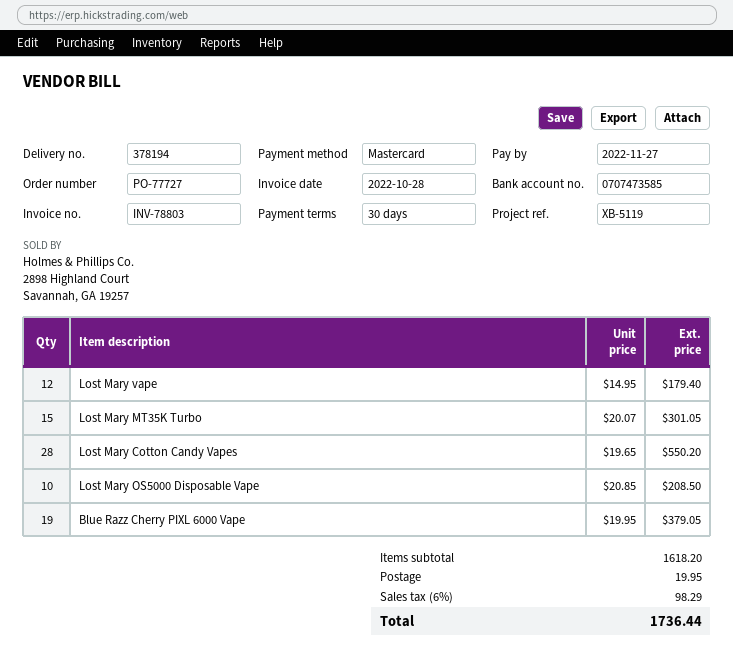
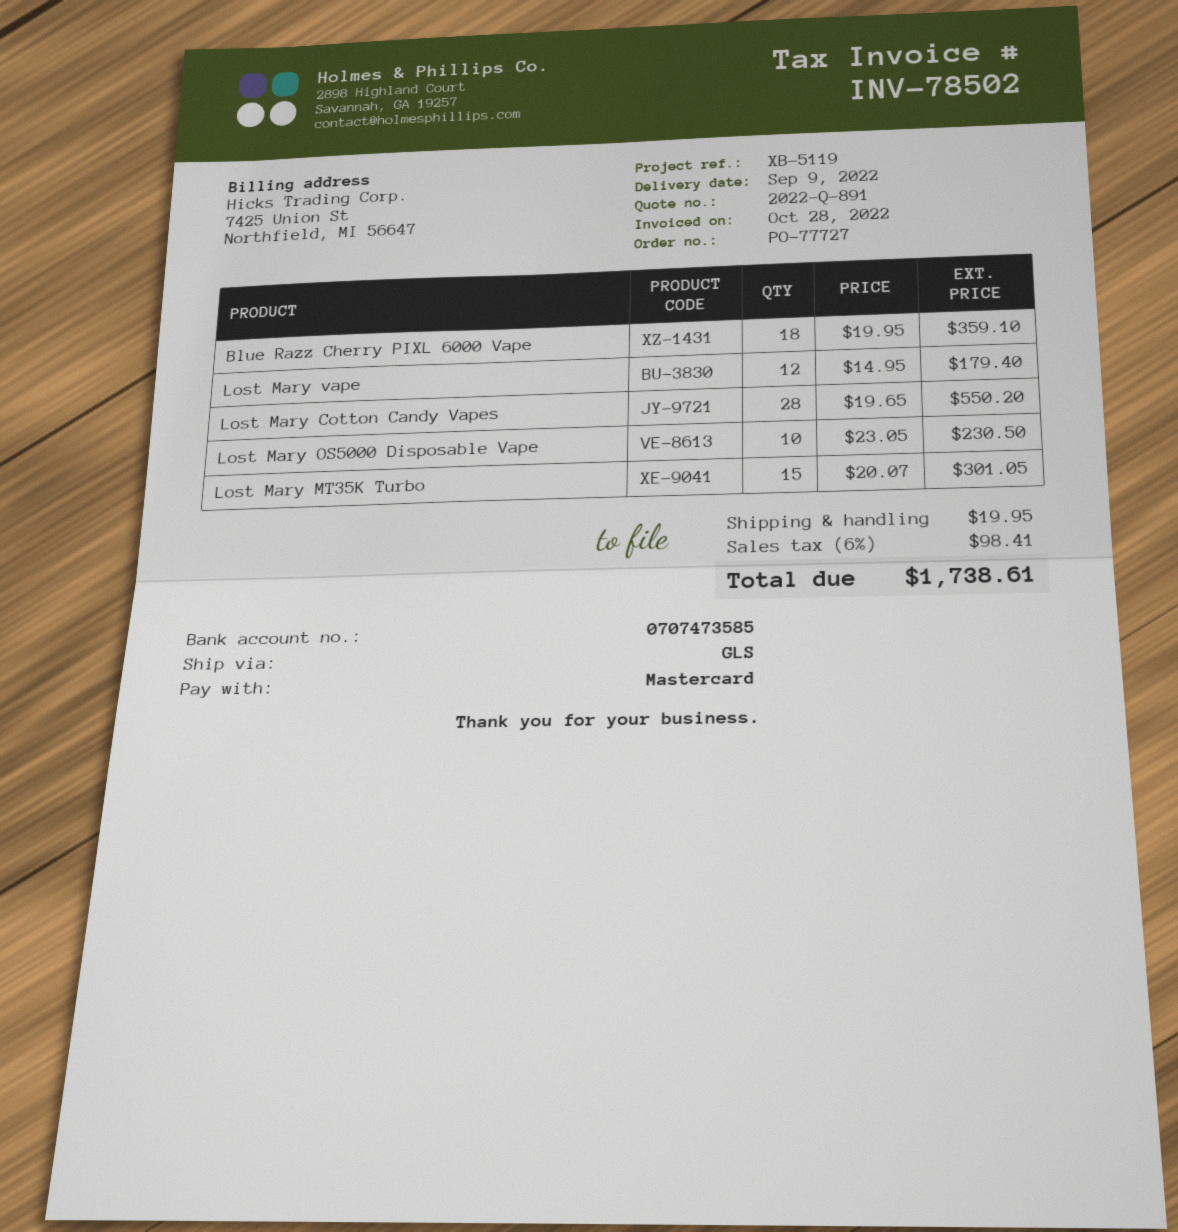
invoice number: INV-78803 -> INV-78502
Lost Mary OS5000 Disposable Vape: 10 x 20.85 = 208.50 -> 10 x 23.05 = 230.50
Blue Razz Cherry PIXL 6000 Vape: 19 x 19.95 = 379.05 -> 18 x 19.95 = 359.10
tax: 6% = 98.29 -> 6% = 98.41
total: 1736.44 -> 1738.61

